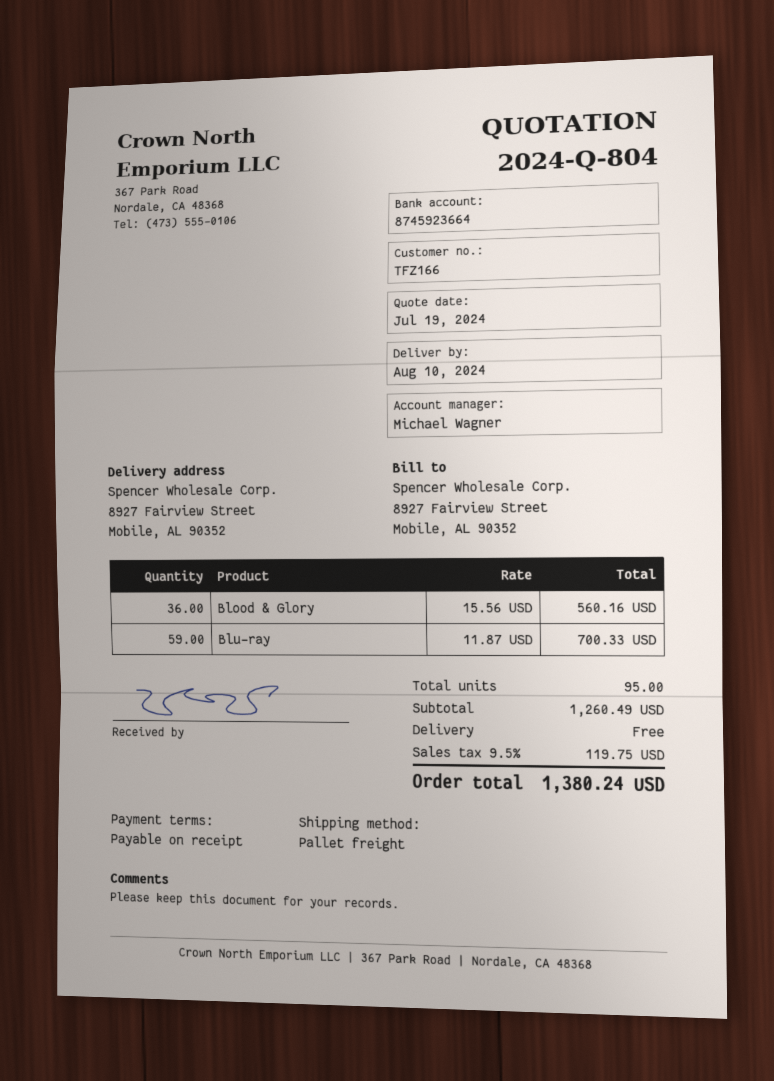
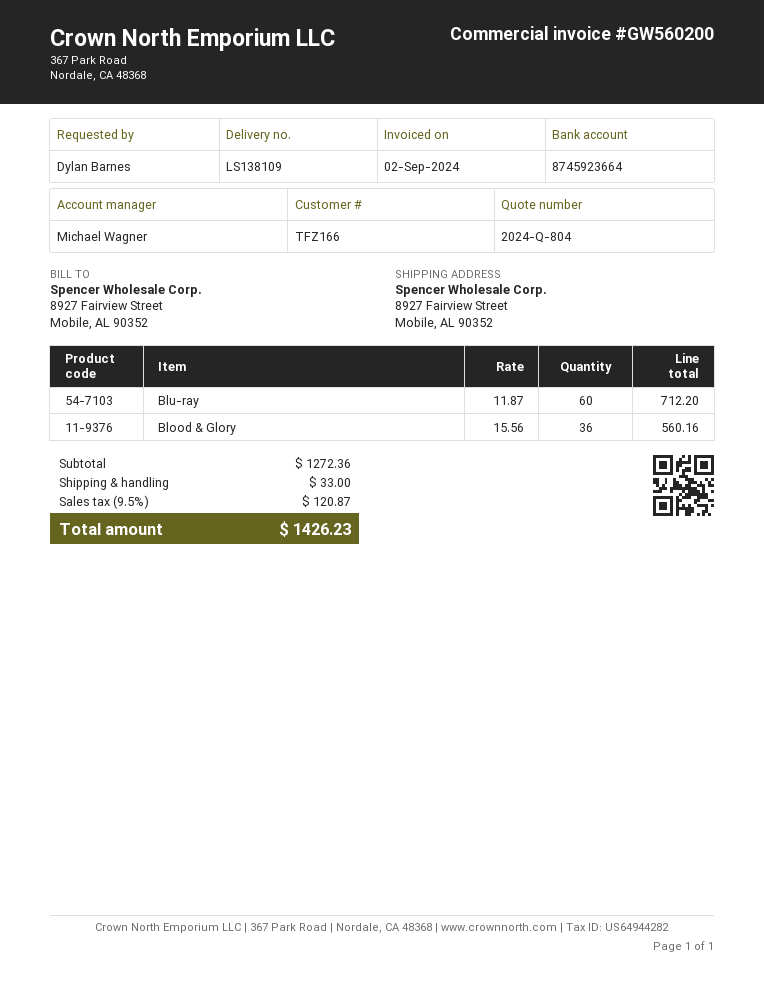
Blu-ray: 59 x 11.87 = 700.33 -> 60 x 11.87 = 712.20
subtotal: 1260.49 -> 1272.36
shipping: 0.00 -> 33.00
tax: 9.5% = 119.75 -> 9.5% = 120.87
total: 1380.24 -> 1426.23

